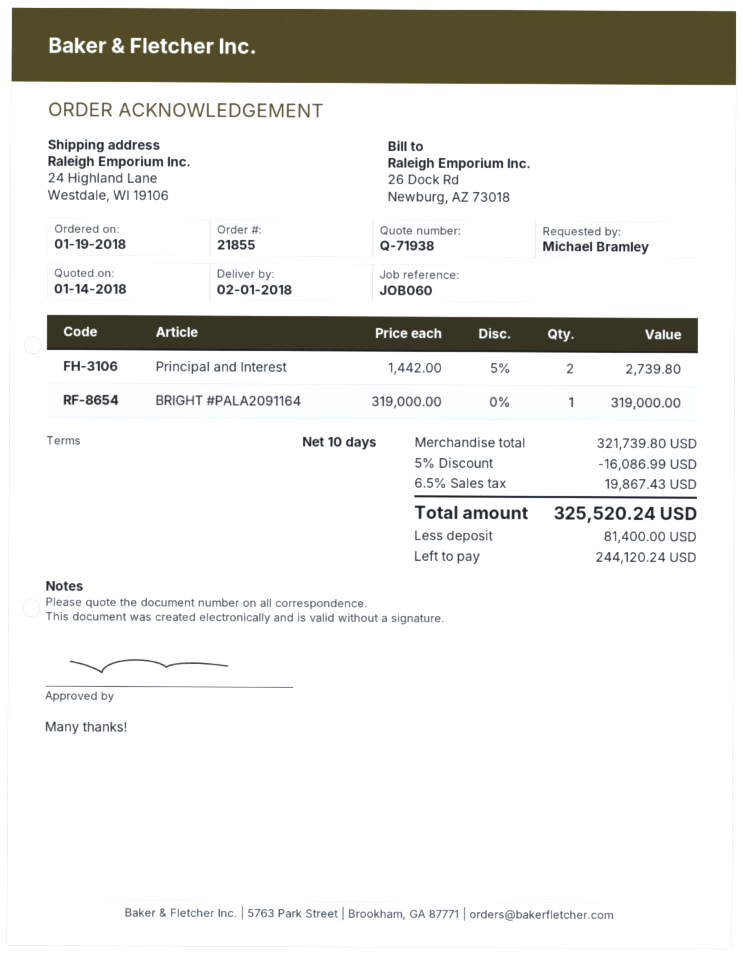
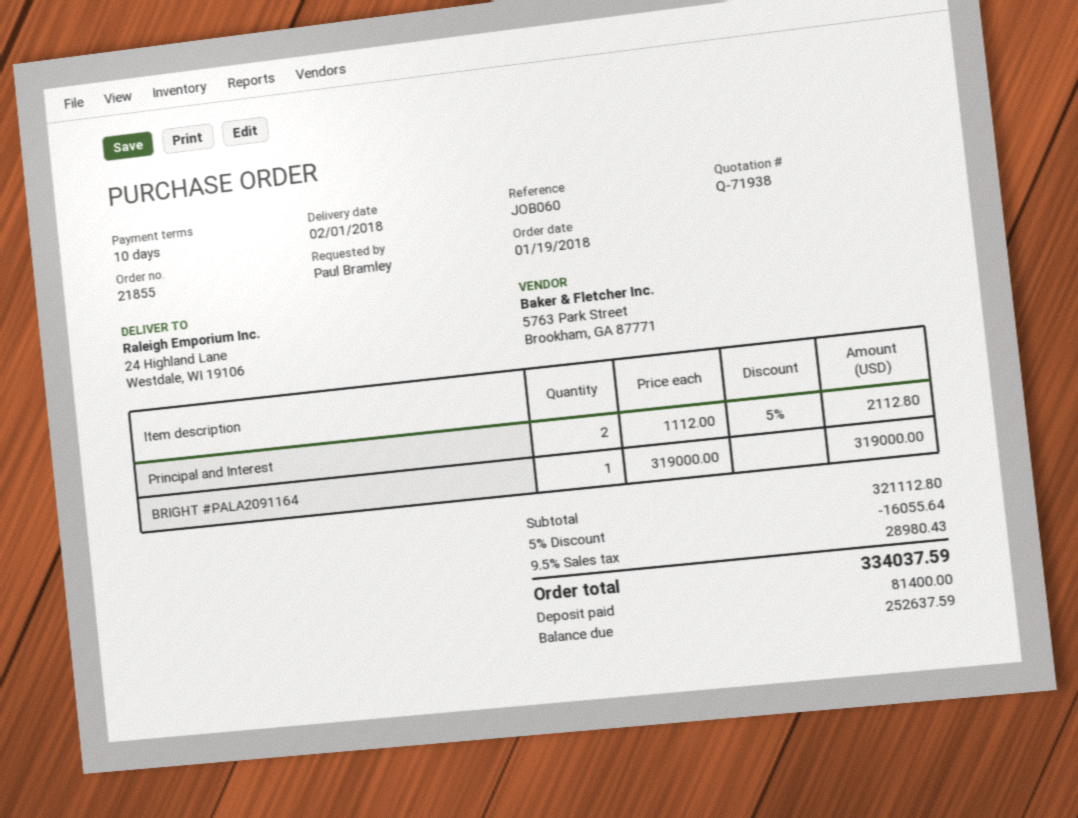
ordered by: Michael Bramley -> Paul Bramley
Principal and Interest: 2 x 1442.00 - 5% = 2739.80 -> 2 x 1112.00 - 5% = 2112.80
subtotal: 321739.80 -> 321112.80
discount: 5% = 16086.99 -> 5% = 16055.64
tax: 6.5% = 19867.43 -> 9.5% = 28980.43
total: 325520.24 -> 334037.59
balance: 244120.24 -> 252637.59

